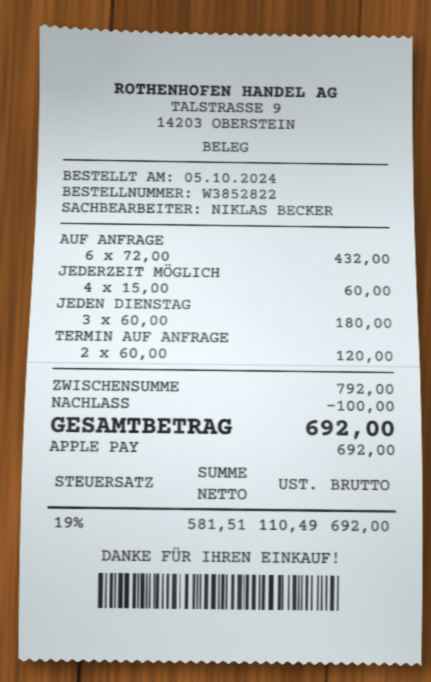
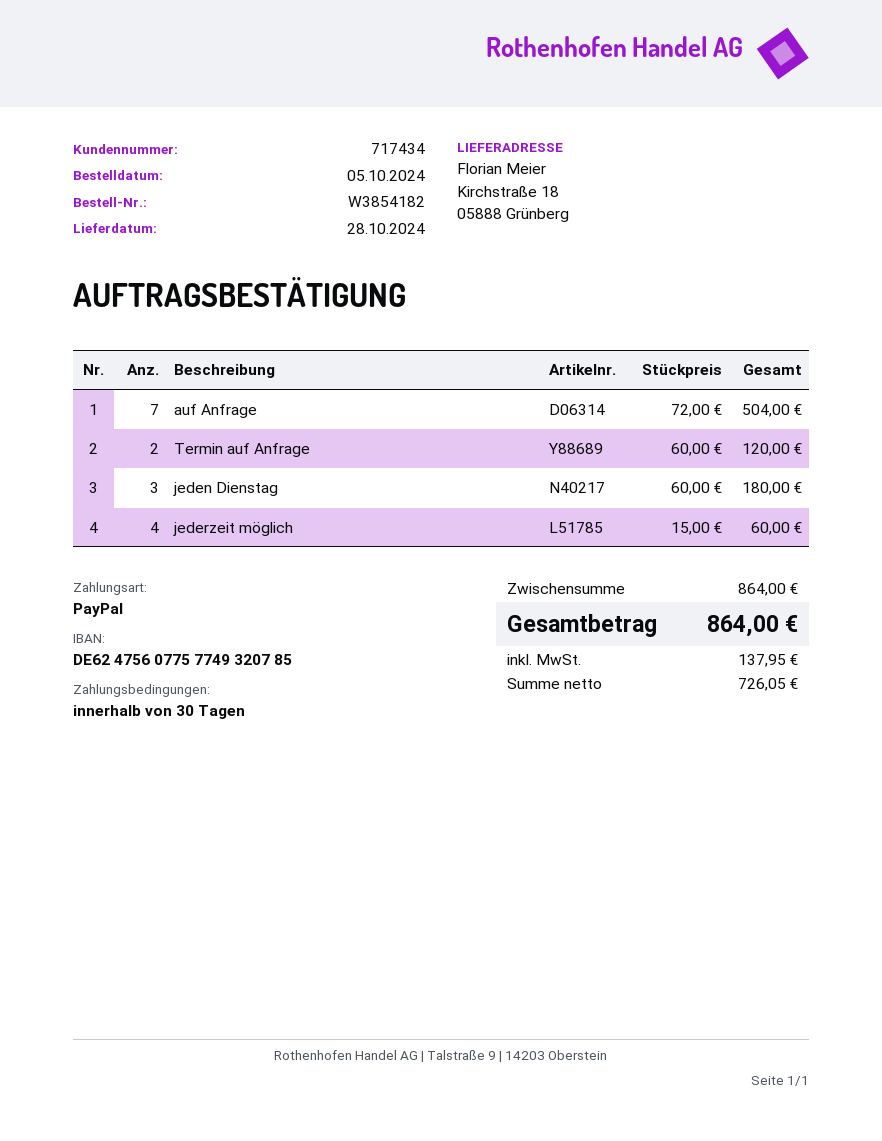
order number: W3852822 -> W3854182
payment method: Apple Pay -> PayPal
AUF ANFRAGE: 6 x 72.00 = 432.00 -> 7 x 72.00 = 504.00
subtotal: 792.00 -> 864.00
discount: 100.00 -> none
net: 581.51 -> 726.05
tax: 110.49 -> 137.95
total: 692.00 -> 864.00

